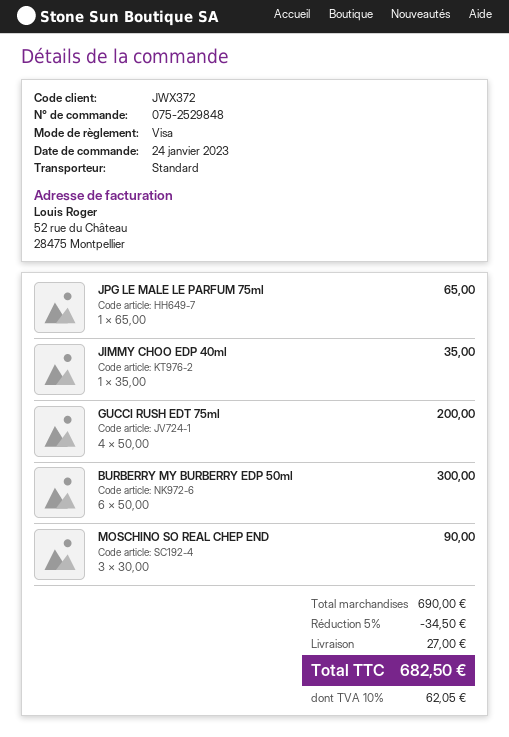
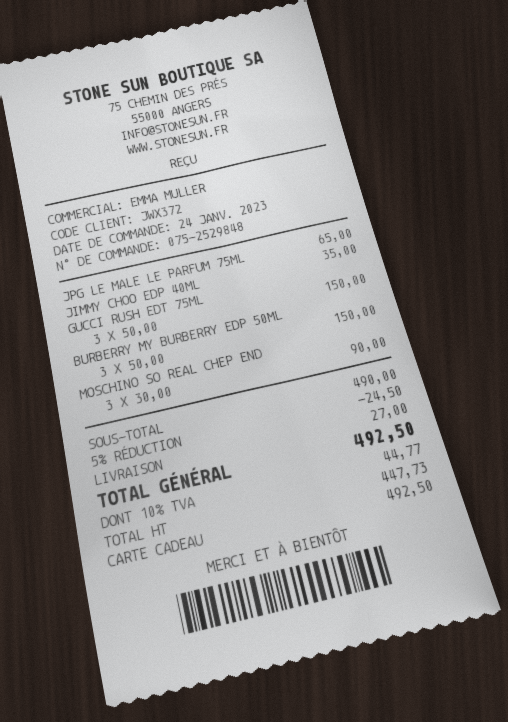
payment method: Visa -> gift card
GUCCI RUSH EDT 75ml: 4 x 50.00 = 200.00 -> 3 x 50.00 = 150.00
BURBERRY MY BURBERRY EDP 50ml: 6 x 50.00 = 300.00 -> 3 x 50.00 = 150.00
subtotal: 690.00 -> 490.00
discount: 5% = 34.50 -> 5% = 24.50
tax: 10% = 62.05 -> 10% = 44.77
total: 682.50 -> 492.50

